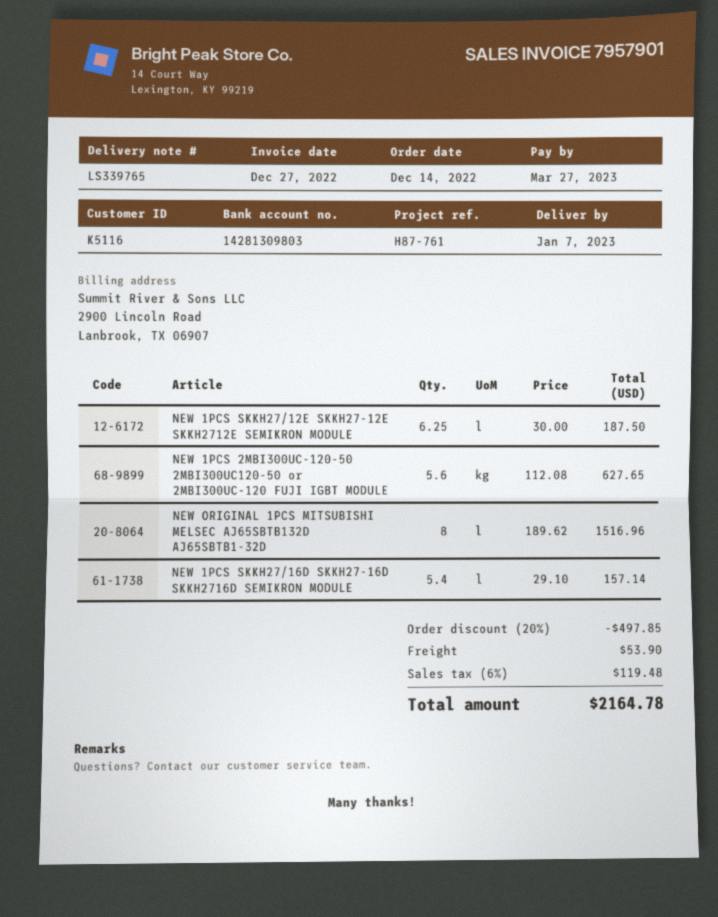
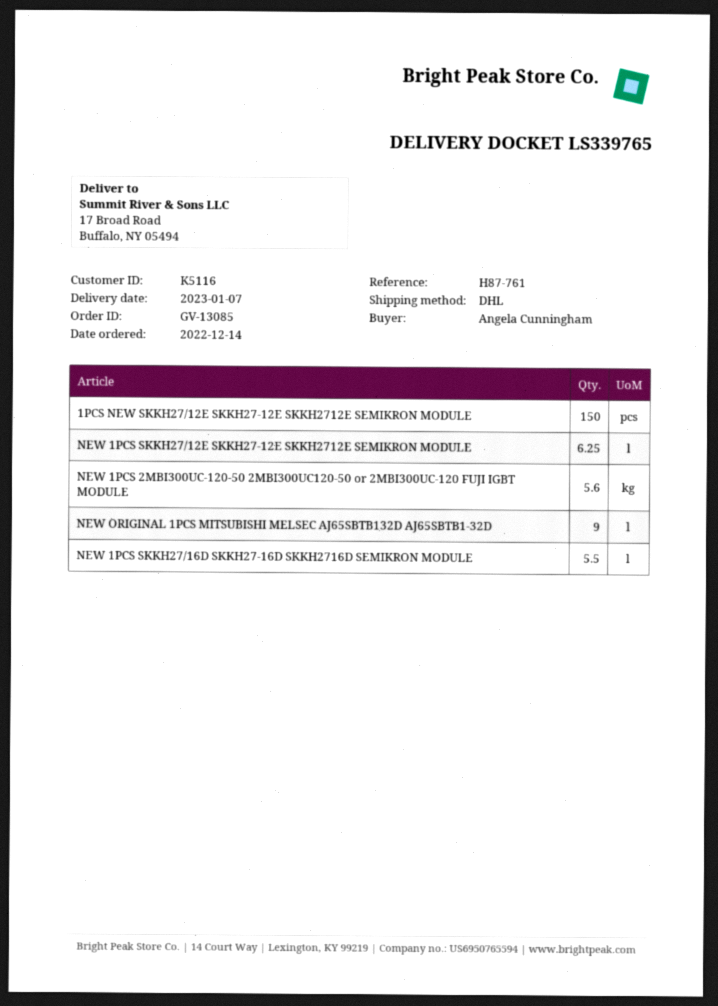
NEW ORIGINAL 1PCS MITSUBISHI MELSEC AJ65SBTB132D AJ65SBTB1-32D: 8 -> 9
NEW 1PCS SKKH27/16D SKKH27-16D SKKH2716D SEMIKRON MODULE: 5.4 -> 5.5
1PCS NEW SKKH27/12E SKKH27-12E SKKH2712E SEMIKRON MODULE: none -> 150

